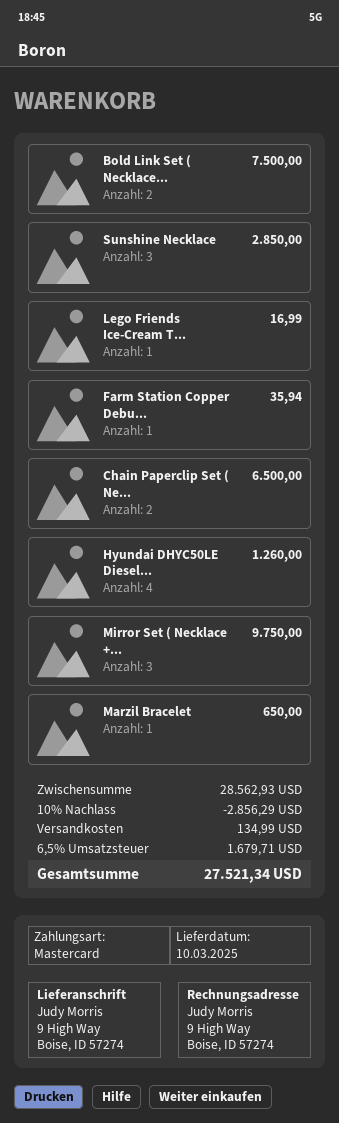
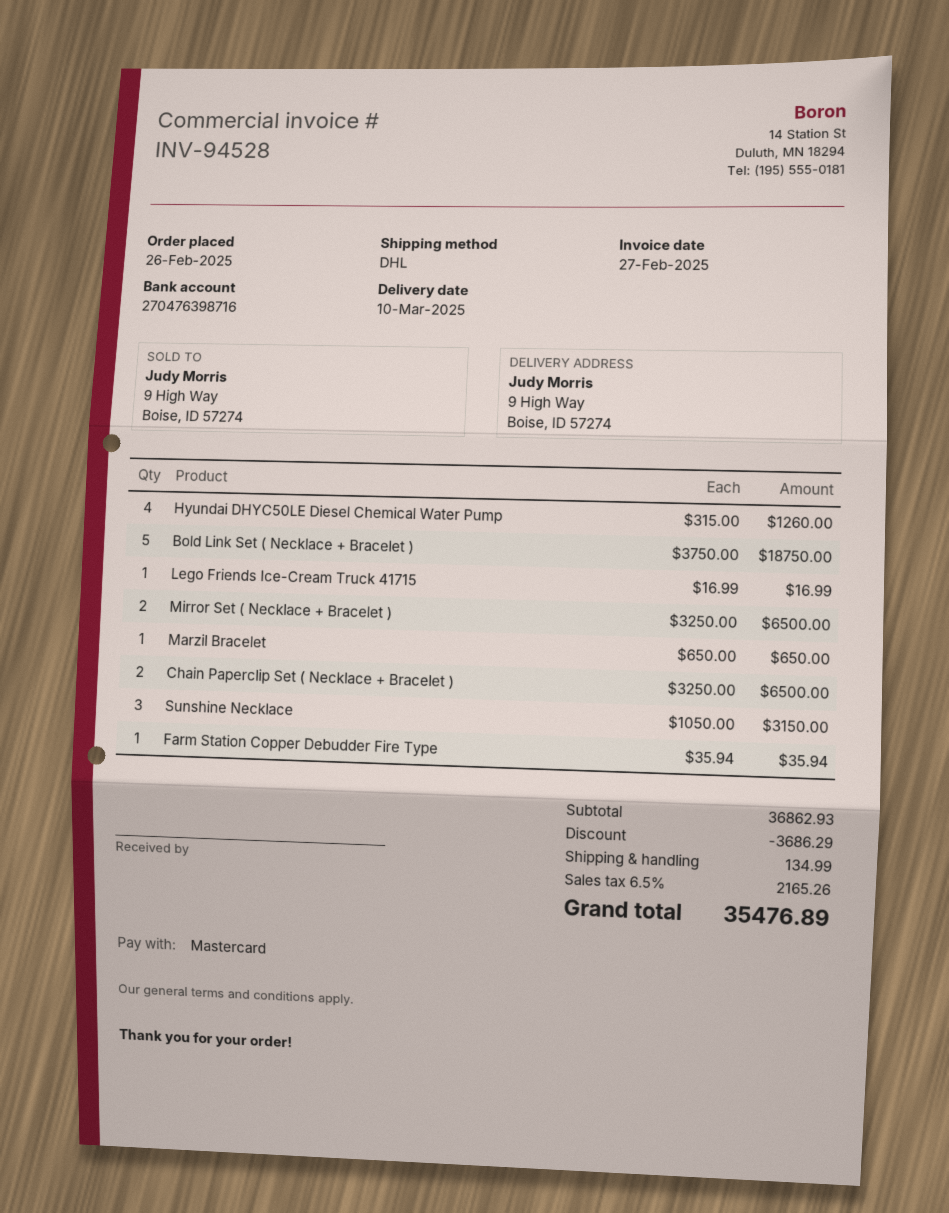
Bold Link Set ( Necklace...: 2 for 7500.00 -> 5 for 18750.00
Sunshine Necklace: 3 for 2850.00 -> 3 for 3150.00
Mirror Set ( Necklace +...: 3 for 9750.00 -> 2 for 6500.00
subtotal: 28562.93 -> 36862.93
discount: 2856.29 -> 3686.29
tax: 6.5% = 1679.71 -> 6.5% = 2165.26
total: 27521.34 -> 35476.89

